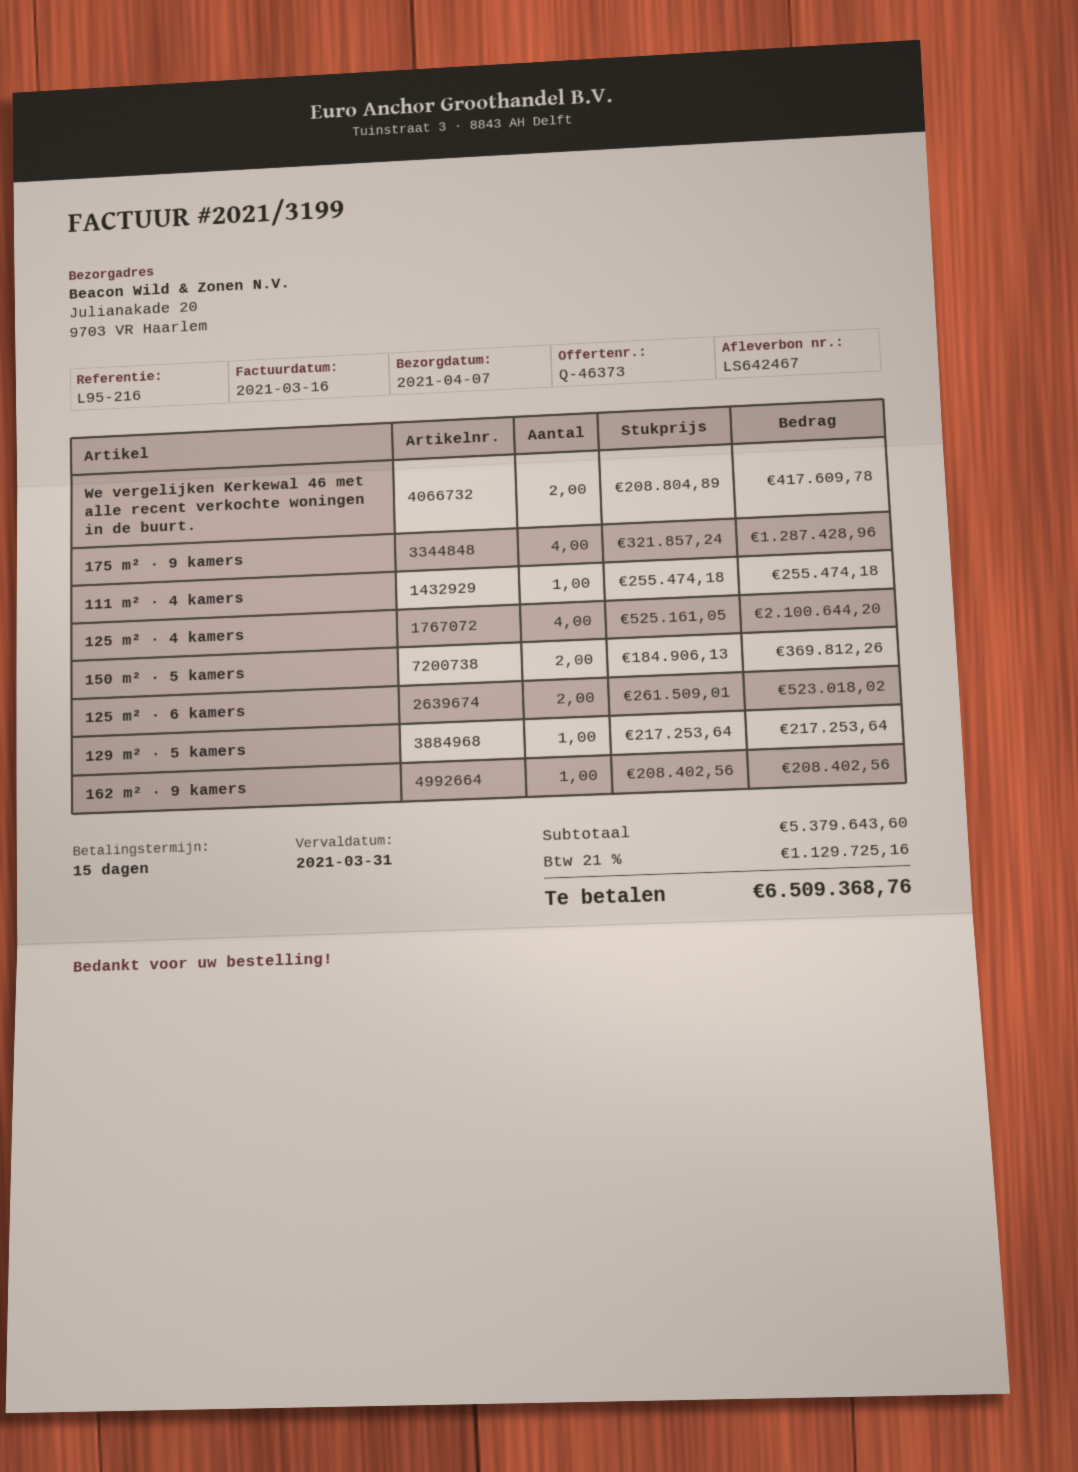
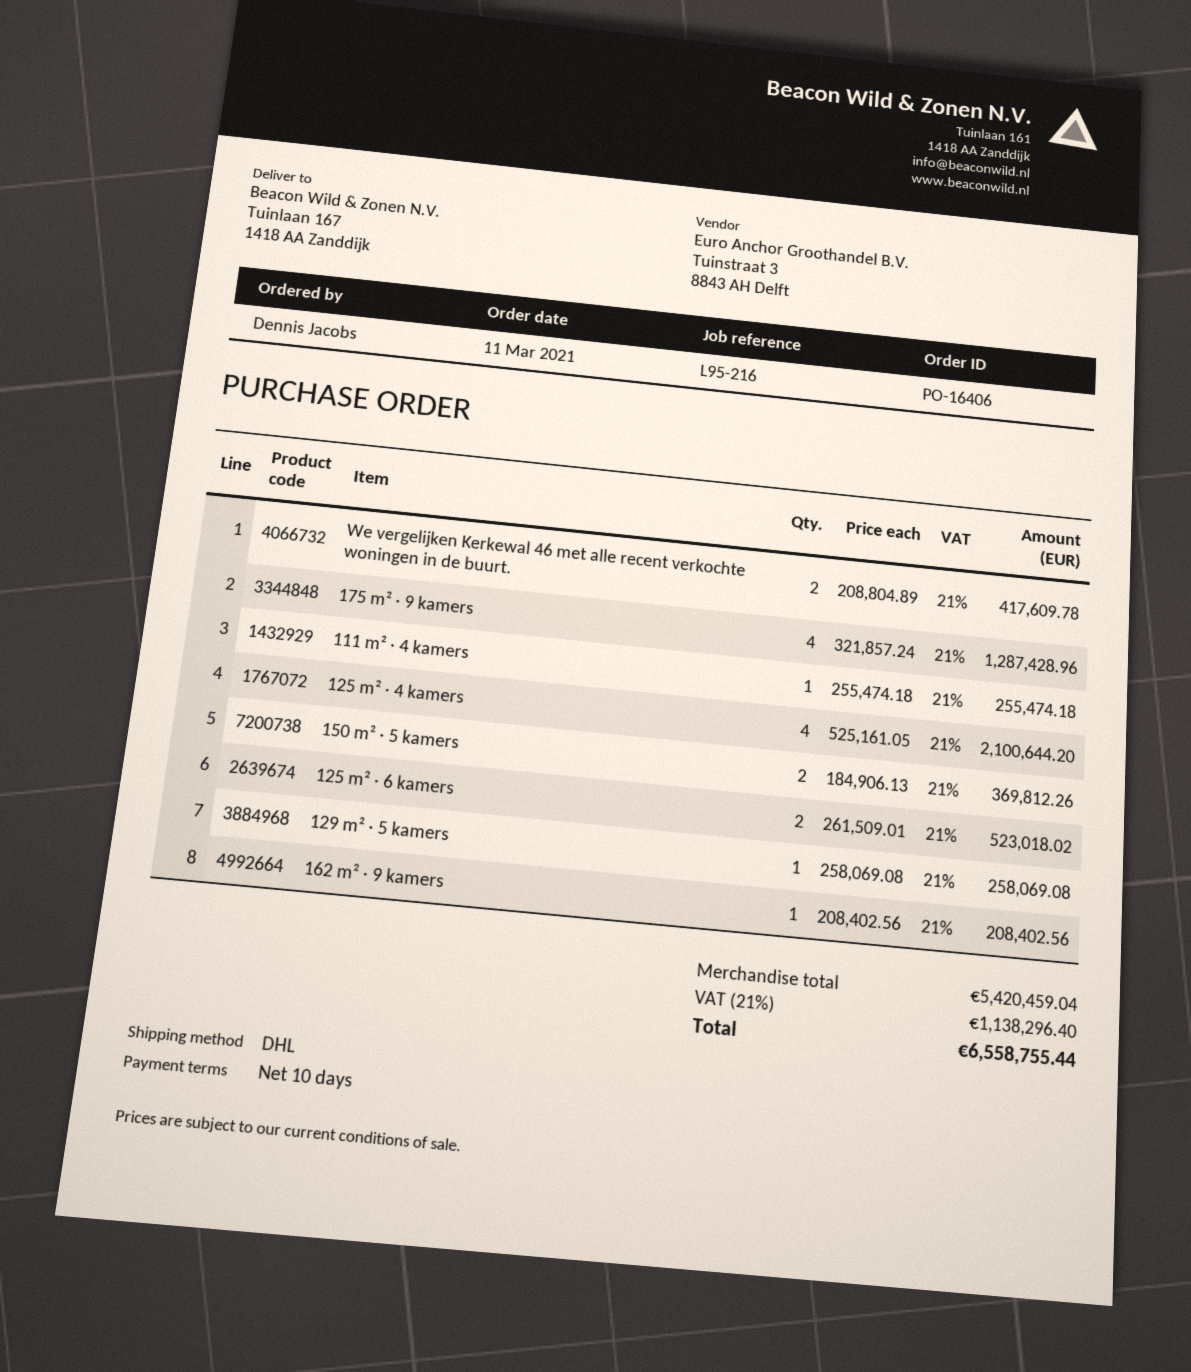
payment terms: 15 days -> 10 days
ship to: Julianakade 20, 9703 VR Haarlem -> Tuinlaan 167, 1418 AA Zanddijk
129 m² · 5 kamers: 1 x 217253.64 = 217253.64 -> 1 x 258069.08 = 258069.08
subtotal: 5379643.60 -> 5420459.04
tax: 21% = 1129725.16 -> 21% = 1138296.40
total: 6509368.76 -> 6558755.44

